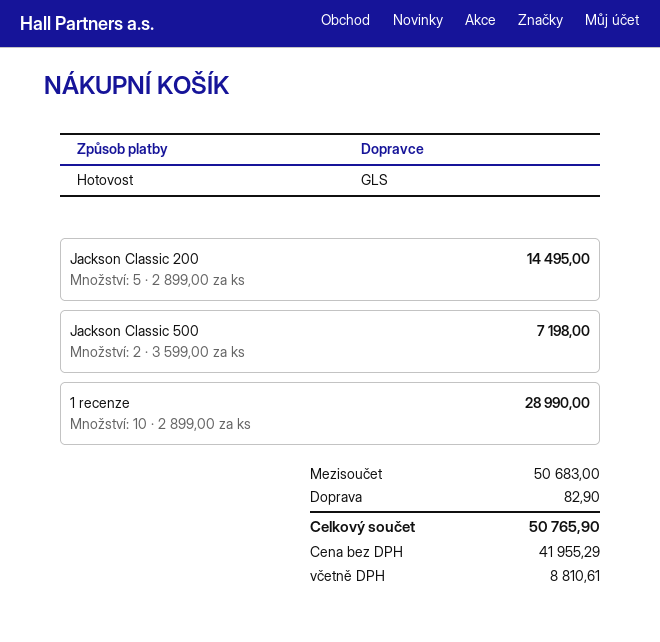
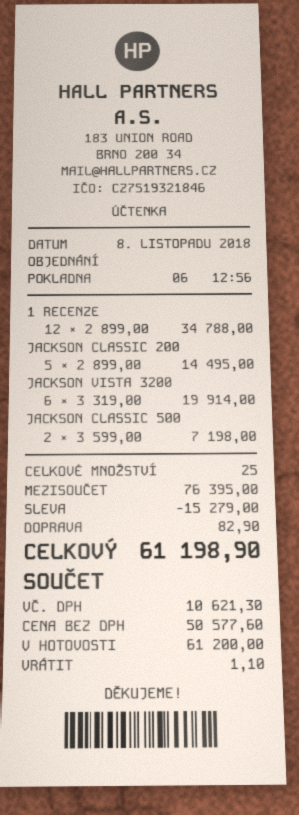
1 recenze: 10 x 2899.00 = 28990.00 -> 12 x 2899.00 = 34788.00
JACKSON VISTA 3200: none -> 6 x 3319.00 = 19914.00
subtotal: 50683.00 -> 76395.00
discount: none -> 15279.00
net: 41955.29 -> 50577.60
tax: 8810.61 -> 10621.30
total: 50765.90 -> 61198.90

